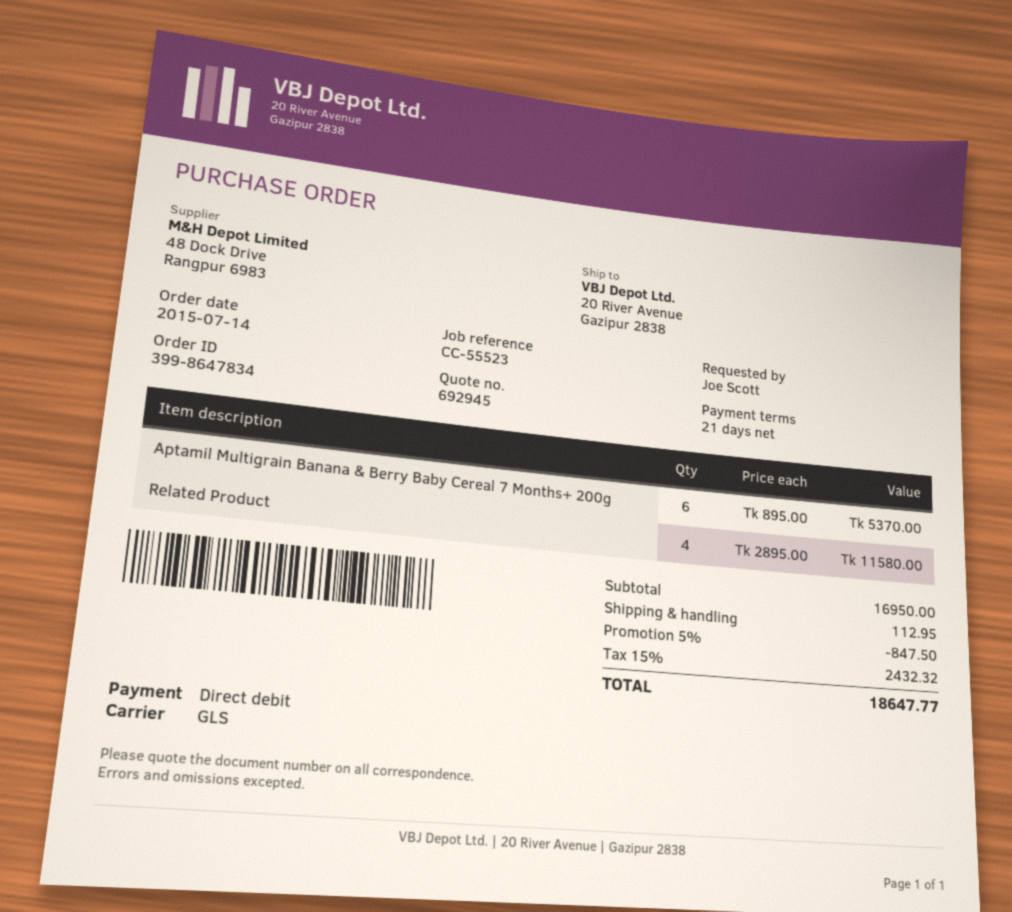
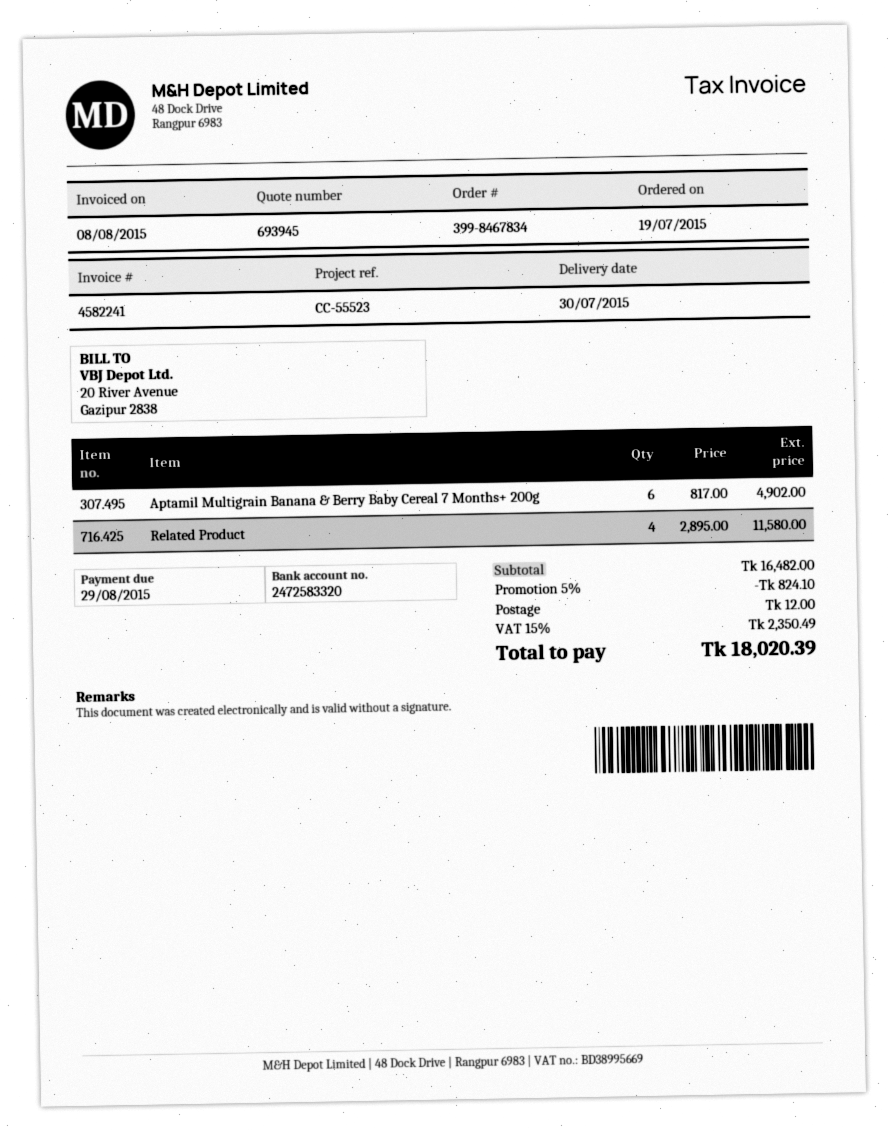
quote number: 692945 -> 693945
order number: 399-8647834 -> 399-8467834
order date: 2015-07-14 -> 2015-07-19
Aptamil Multigrain Banana & Berry Baby Cereal 7 Months+ 200g: 6 x 895.00 = 5370.00 -> 6 x 817.00 = 4902.00
subtotal: 16950.00 -> 16482.00
discount: 5% = 847.50 -> 5% = 824.10
shipping: 112.95 -> 12.00
tax: 15% = 2432.32 -> 15% = 2350.49
total: 18647.77 -> 18020.39

